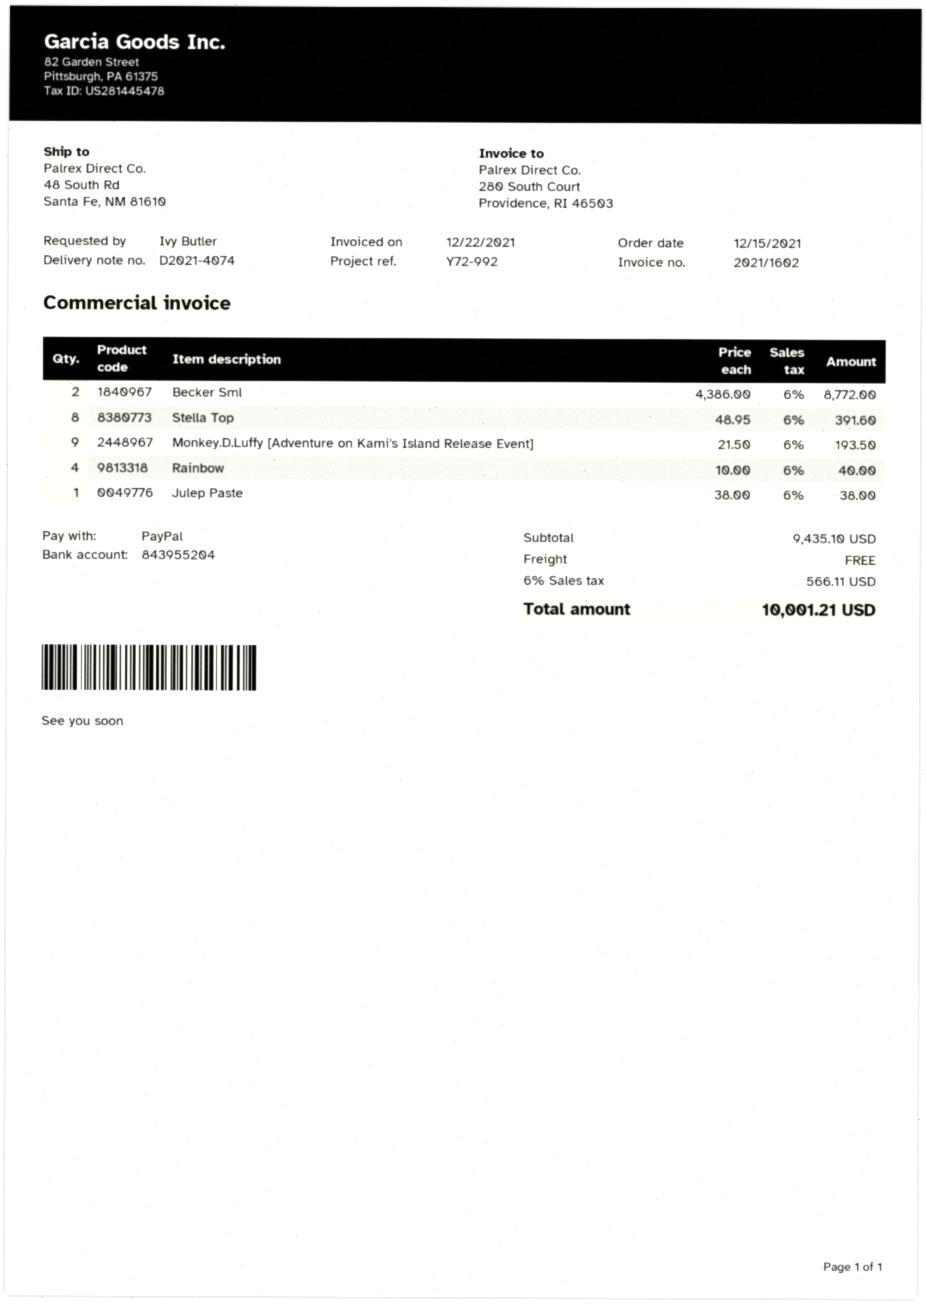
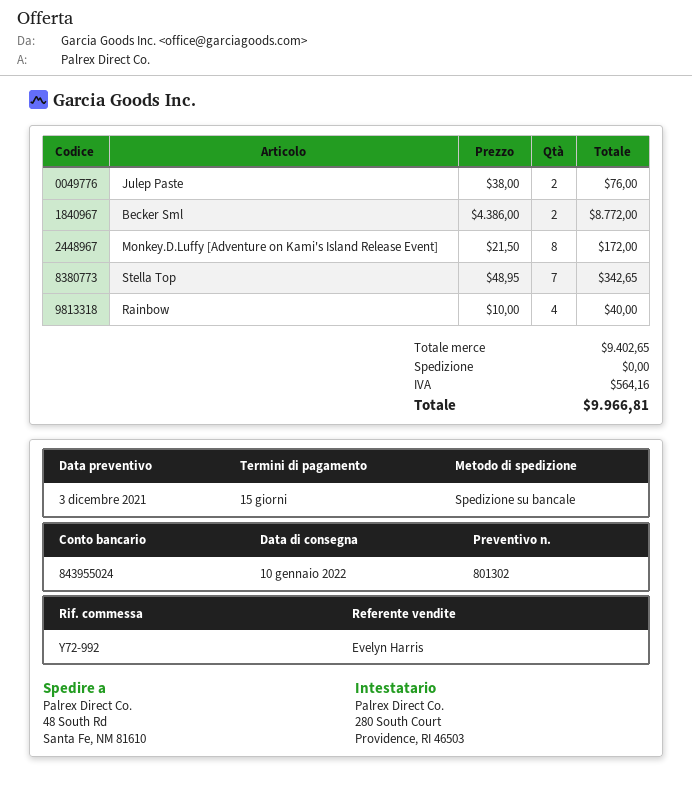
bank account: 843955204 -> 843955024
Stella Top: 8 x 48.95 = 391.60 -> 7 x 48.95 = 342.65
Monkey.D.Luffy [Adventure on Kami's Island Release Event]: 9 x 21.50 = 193.50 -> 8 x 21.50 = 172.00
Julep Paste: 1 x 38.00 = 38.00 -> 2 x 38.00 = 76.00
subtotal: 9435.10 -> 9402.65
tax: 566.11 -> 564.16
total: 10001.21 -> 9966.81

